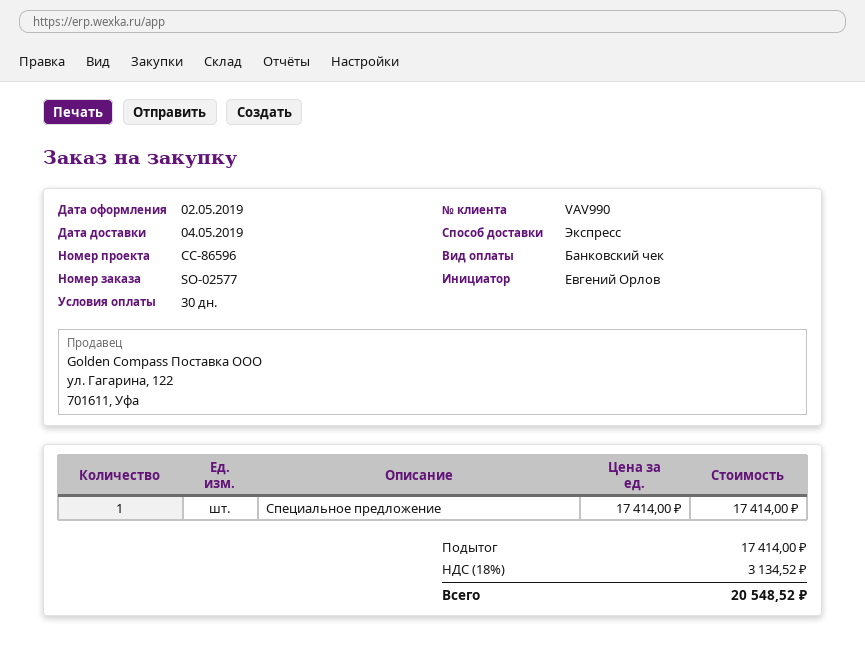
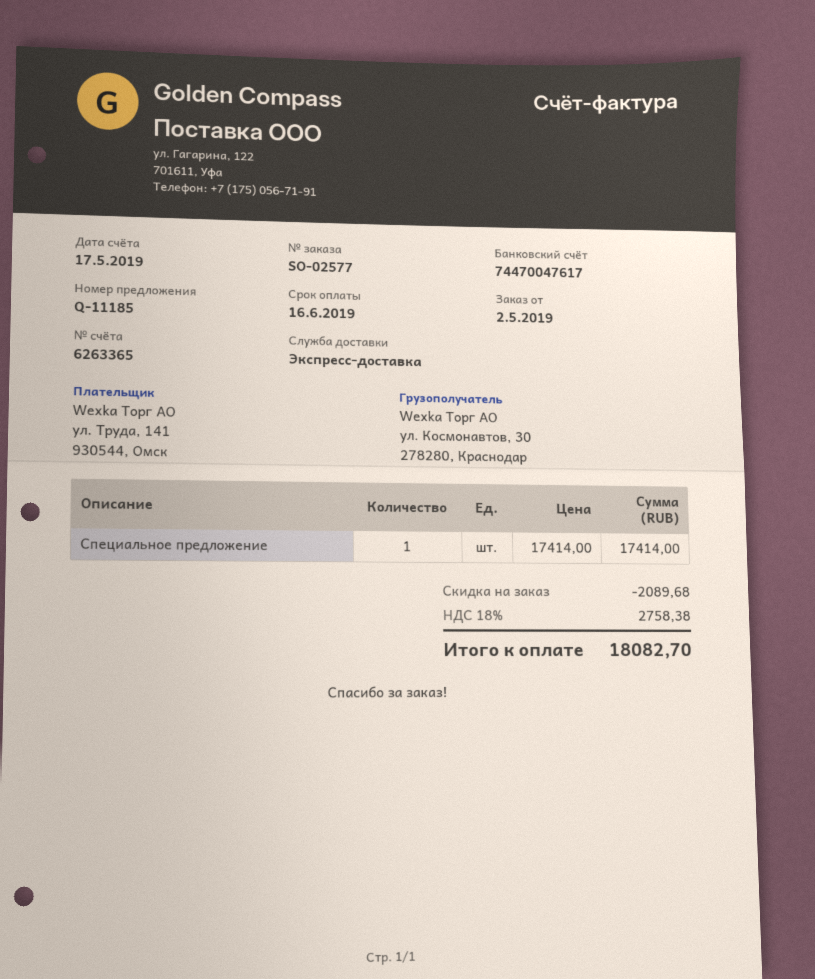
discount: none -> 2089.68
tax: 18% = 3134.52 -> 18% = 2758.38
total: 20548.52 -> 18082.70

